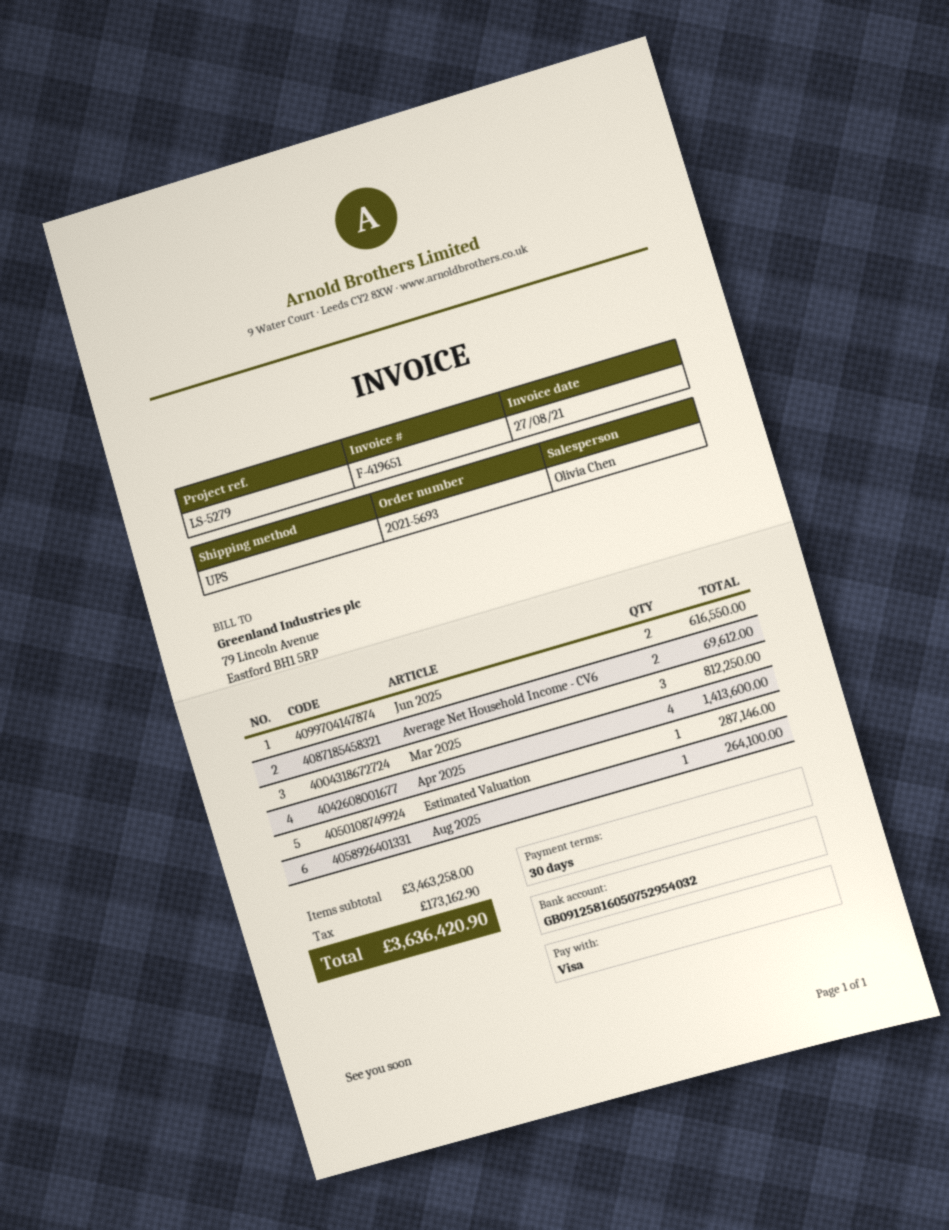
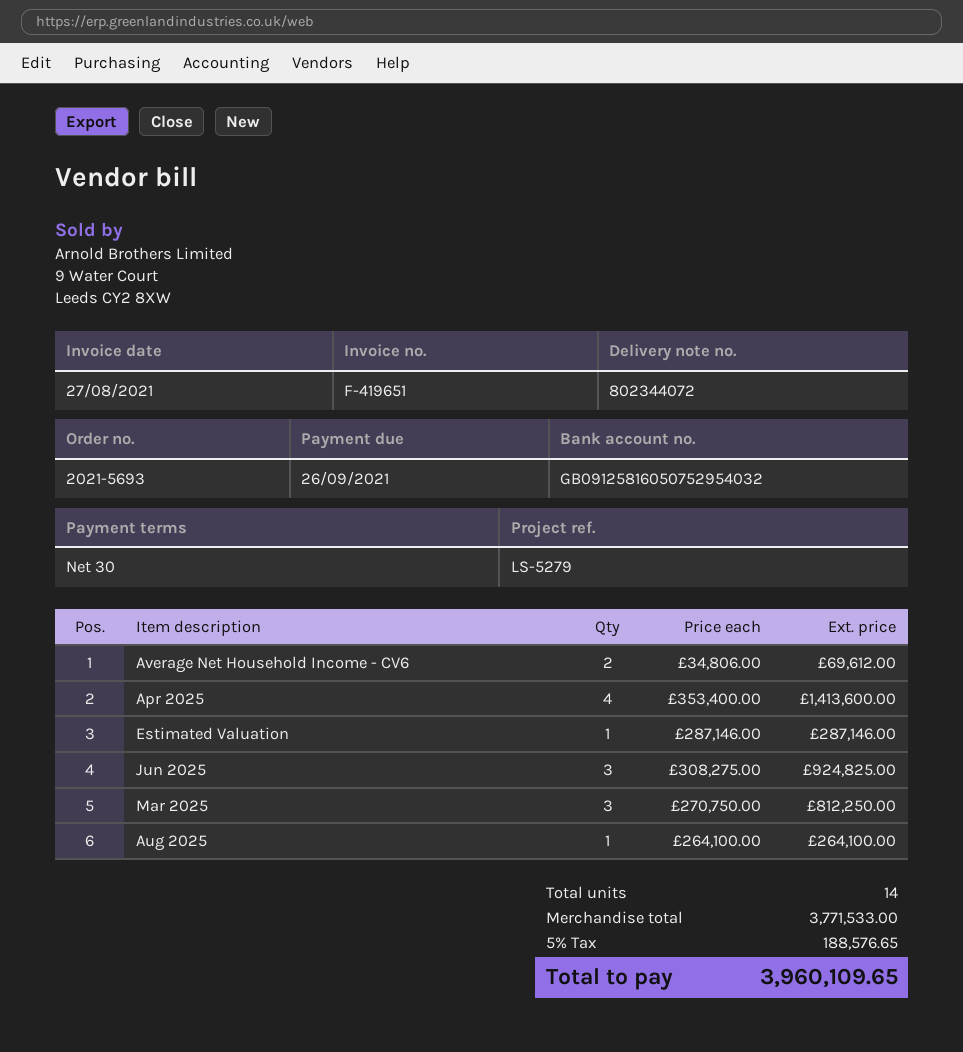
Jun 2025: 2 for 616550.00 -> 3 for 924825.00
subtotal: 3463258.00 -> 3771533.00
tax: 173162.90 -> 188576.65
total: 3636420.90 -> 3960109.65

